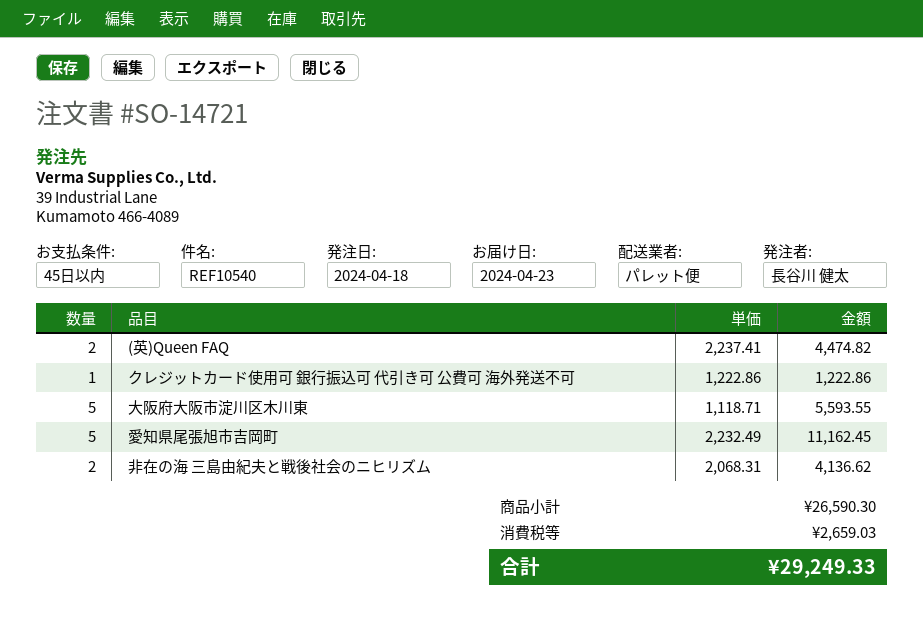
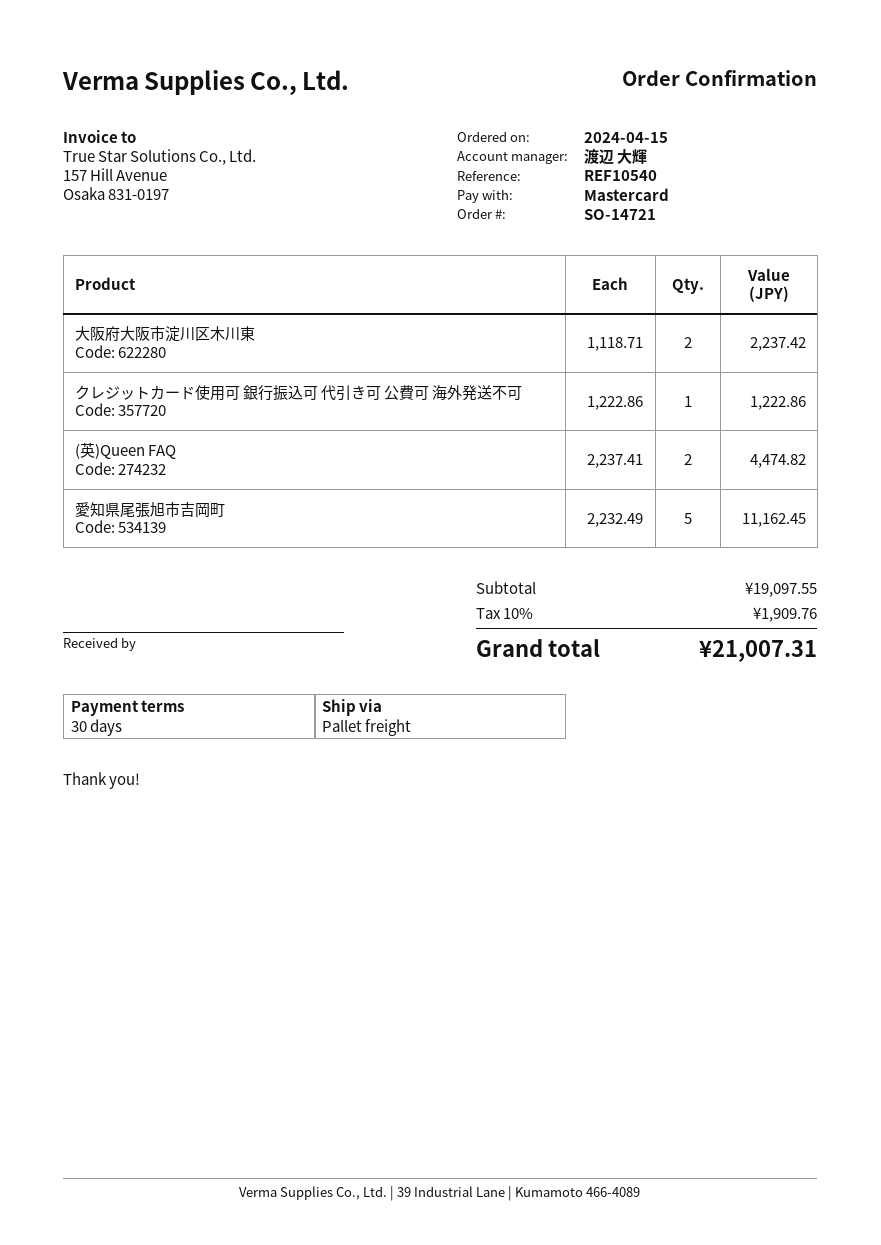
order date: 2024-04-18 -> 2024-04-15
payment terms: 45 days -> 30 days
大阪府大阪市淀川区木川東: 5 x 1118.71 = 5593.55 -> 2 x 1118.71 = 2237.42
非在の海 三島由紀夫と戦後社会のニヒリズム: 2 x 2068.31 = 4136.62 -> none
subtotal: 26590.30 -> 19097.55
tax: 2659.03 -> 1909.76
total: 29249.33 -> 21007.31

